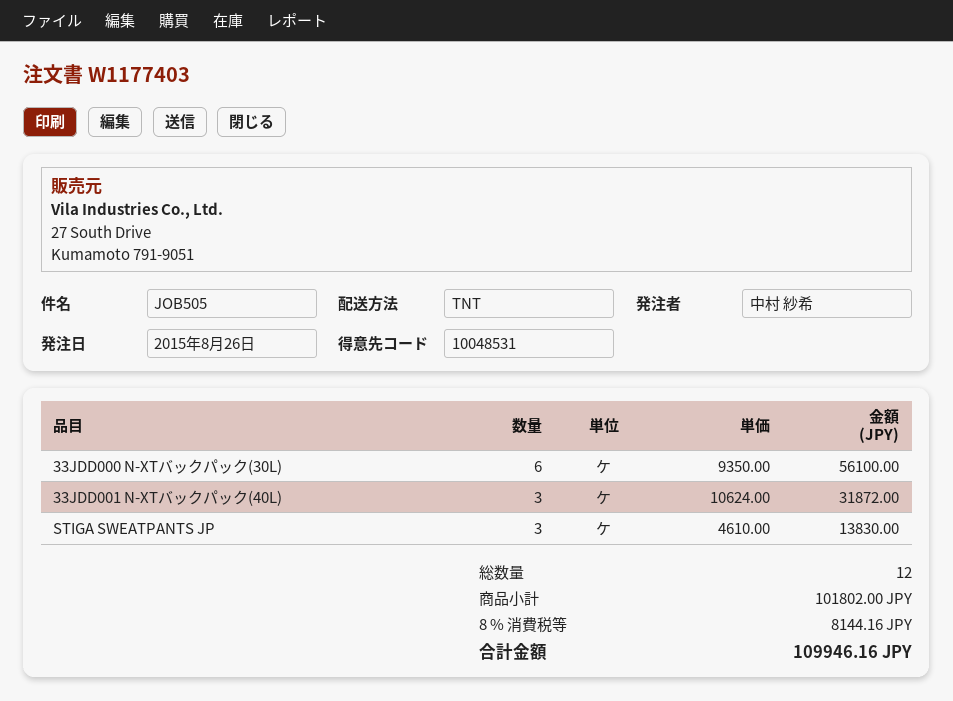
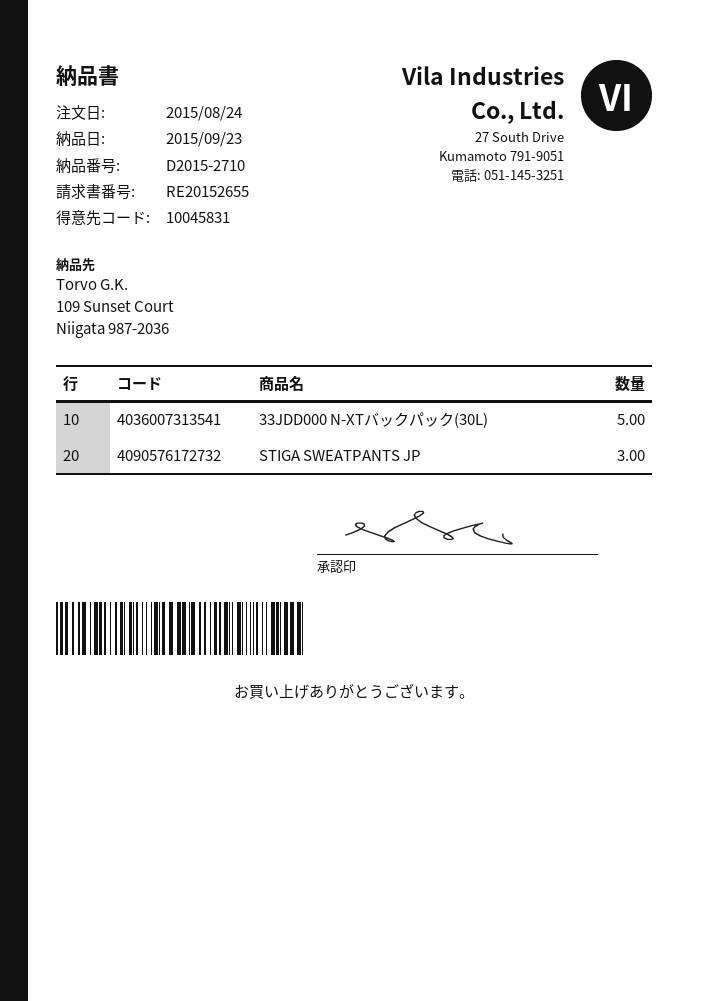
order date: 2015-08-26 -> 2015-08-24
customer number: 10048531 -> 10045831
33JDD000 N-XTバックパック(30L): 6 -> 5
33JDD001 N-XTバックパック(40L): 3 -> none

